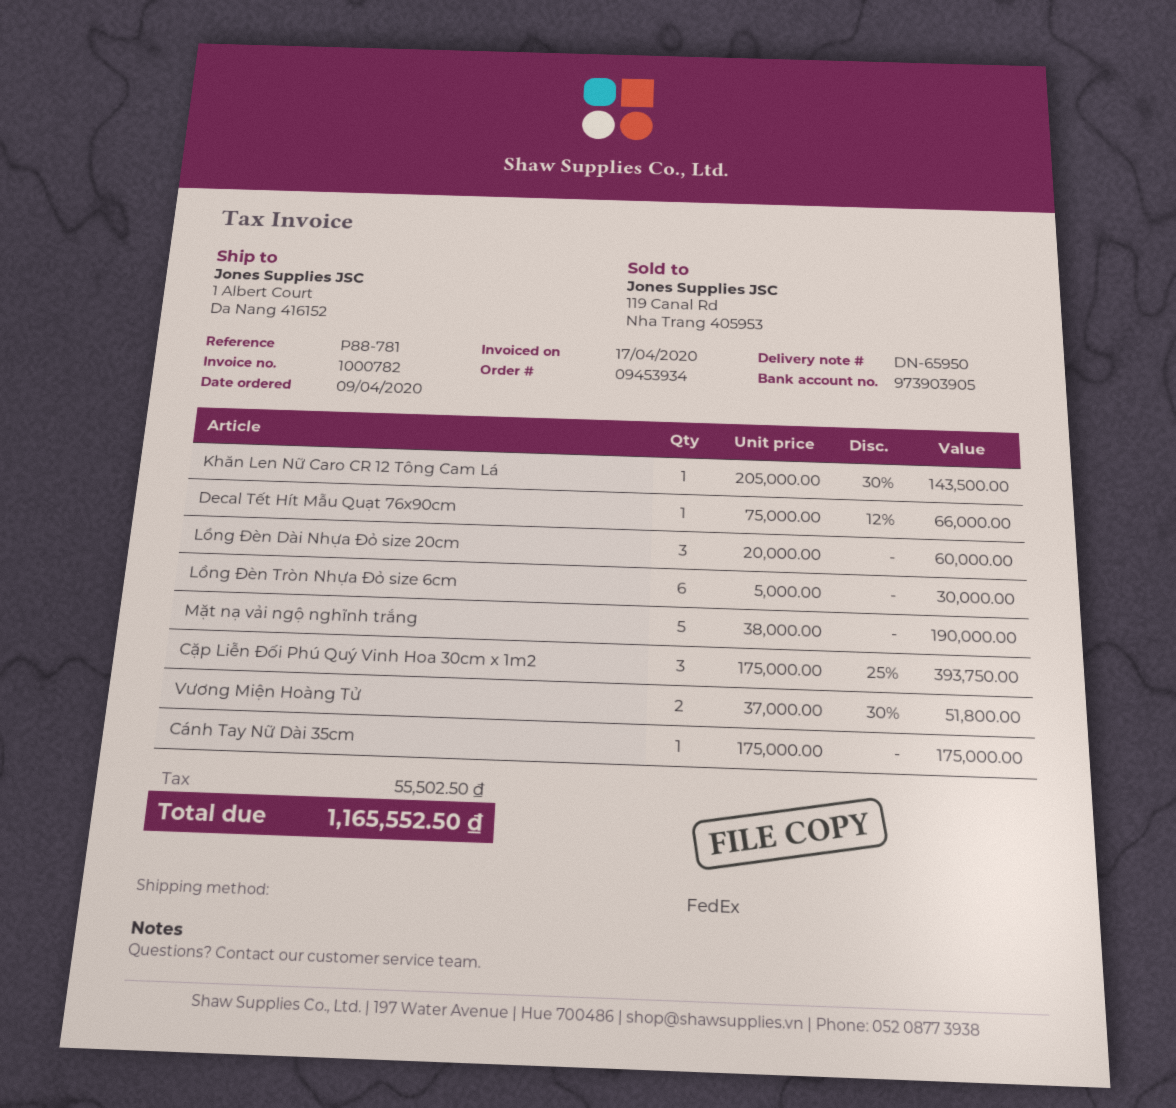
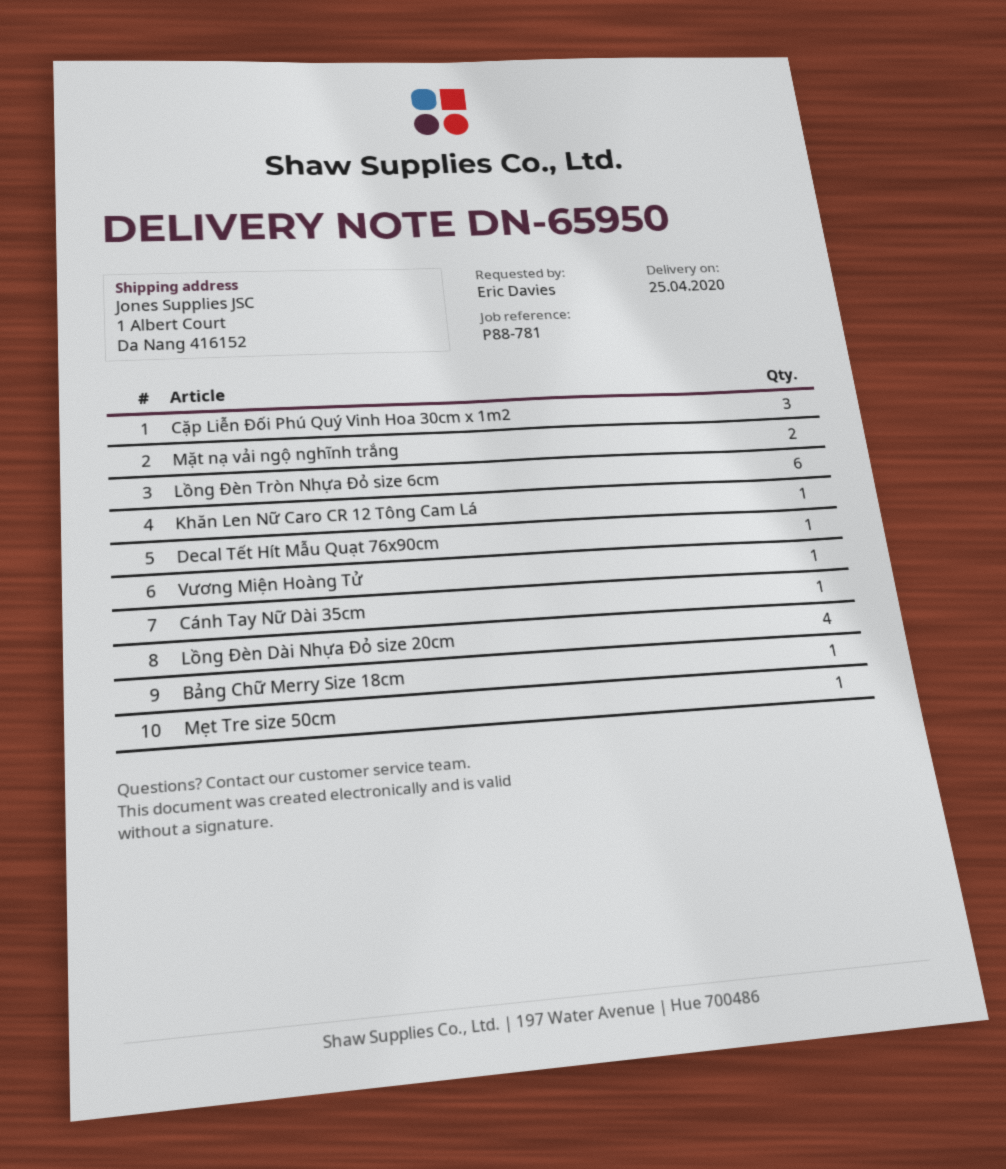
Lồng Đèn Dài Nhựa Đỏ size 20cm: 3 -> 4
Mặt nạ vải ngộ nghĩnh trắng: 5 -> 2
Vương Miện Hoàng Tử: 2 -> 1
Bảng Chữ Merry Size 18cm: none -> 1
Mẹt Tre size 50cm: none -> 1

